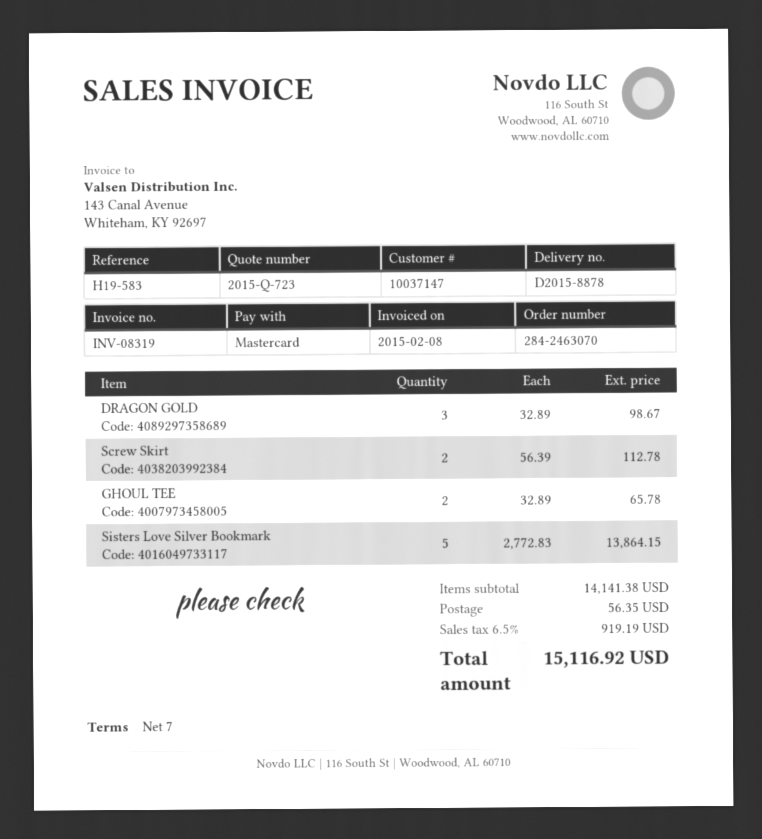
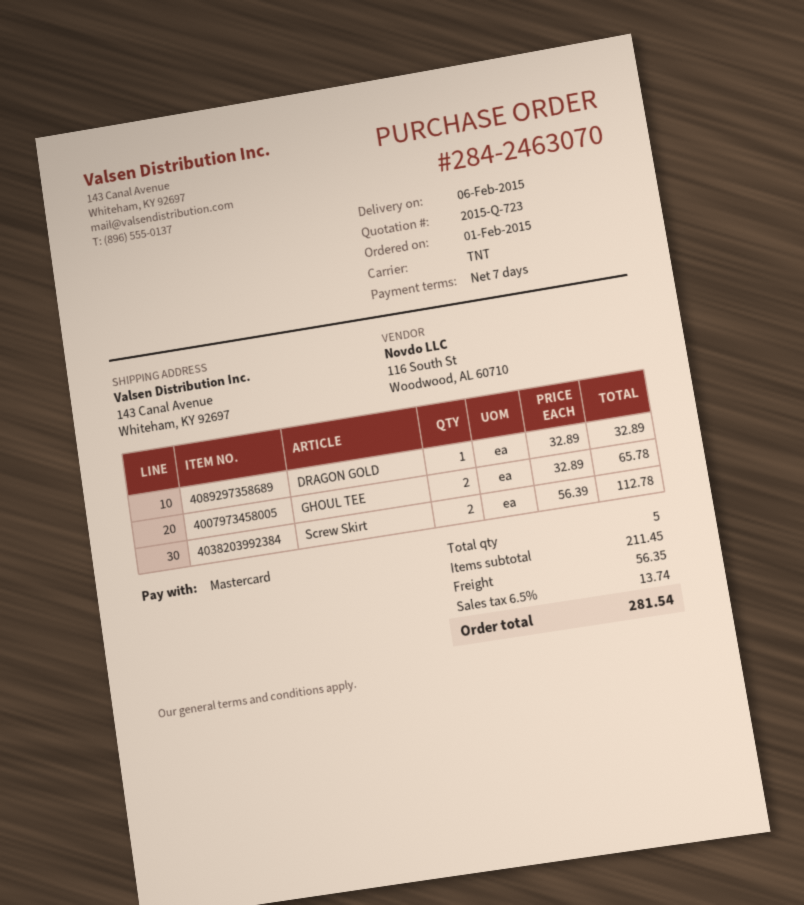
DRAGON GOLD: 3 x 32.89 = 98.67 -> 1 x 32.89 = 32.89
Sisters Love Silver Bookmark: 5 x 2772.83 = 13864.15 -> none
subtotal: 14141.38 -> 211.45
tax: 6.5% = 919.19 -> 6.5% = 13.74
total: 15116.92 -> 281.54

